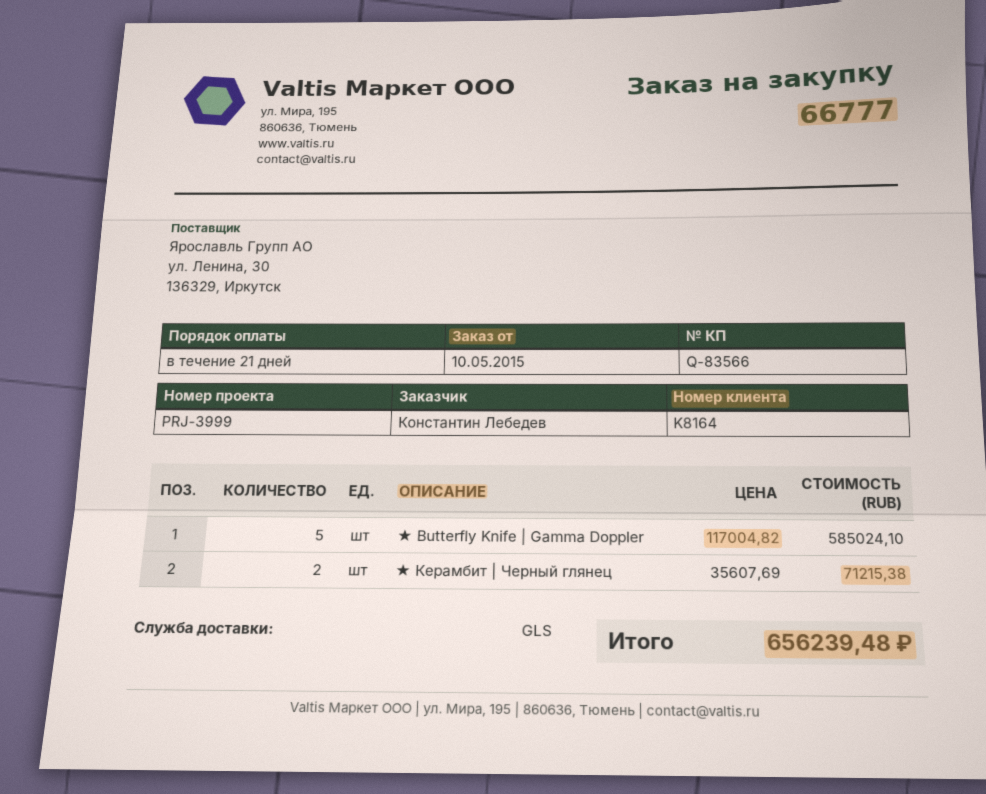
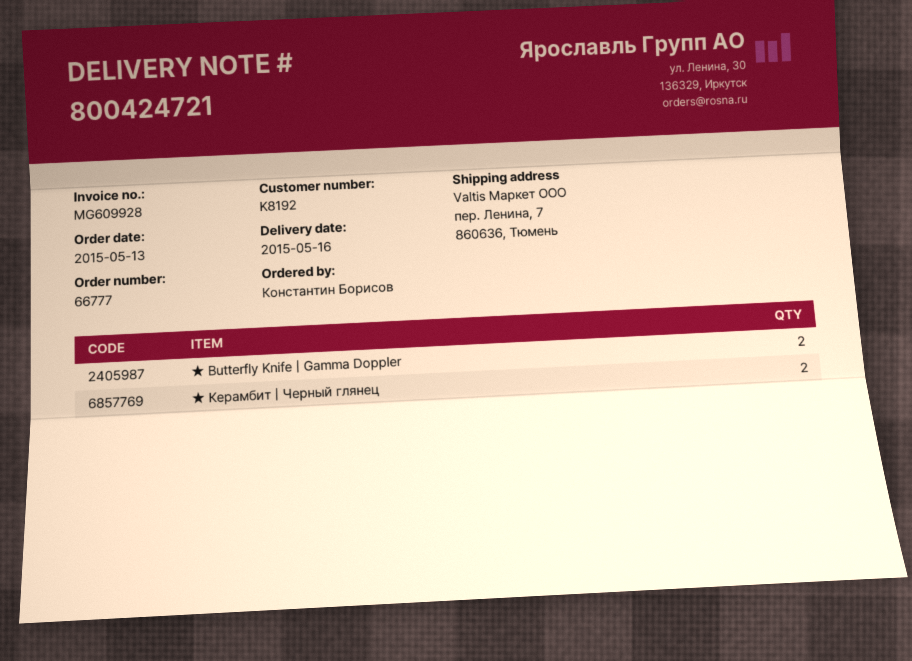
order date: 2015-05-10 -> 2015-05-13
customer number: K8164 -> K8192
ordered by: Константин Лебедев -> Константин Борисов
★ Butterfly Knife | Gamma Doppler: 5 -> 2

